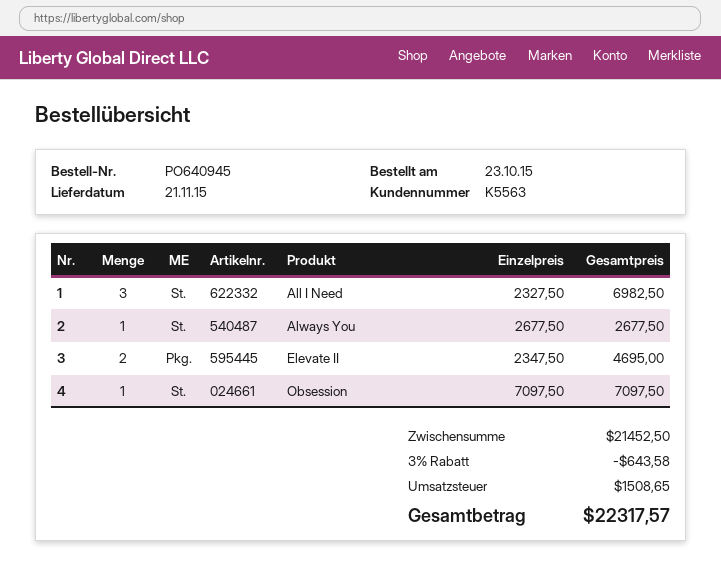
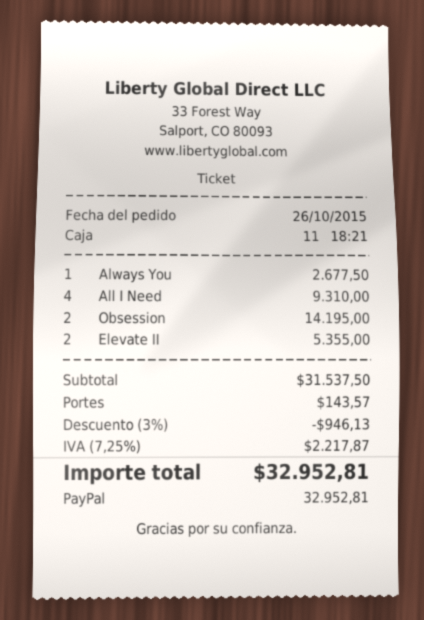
order date: 2015-10-23 -> 2015-10-26
All I Need: 3 for 6982.50 -> 4 for 9310.00
Elevate II: 2 for 4695.00 -> 2 for 5355.00
Obsession: 1 for 7097.50 -> 2 for 14195.00
subtotal: 21452.50 -> 31537.50
discount: 3% = 643.58 -> 3% = 946.13
shipping: none -> 143.57
tax: 1508.65 -> 2217.87
total: 22317.57 -> 32952.81

